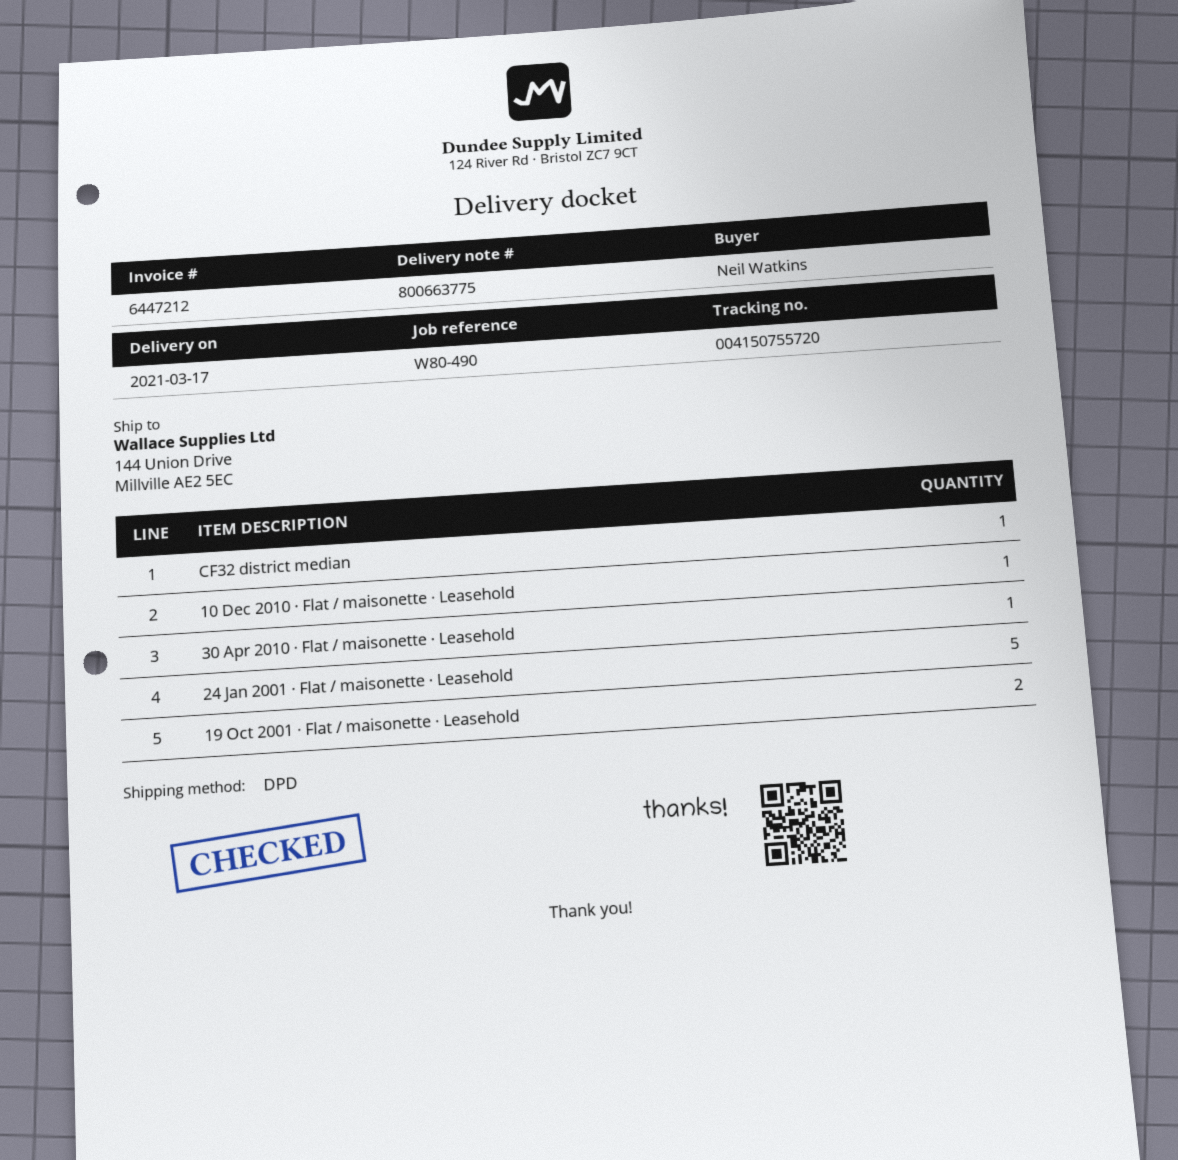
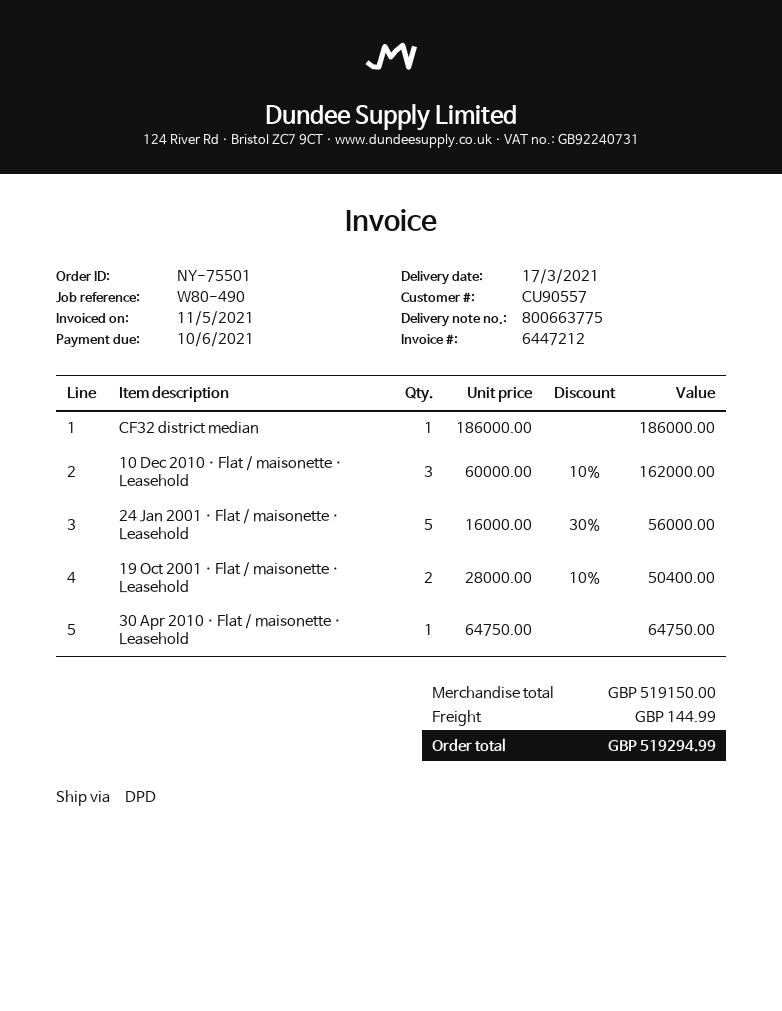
10 Dec 2010 · Flat / maisonette · Leasehold: 1 -> 3

